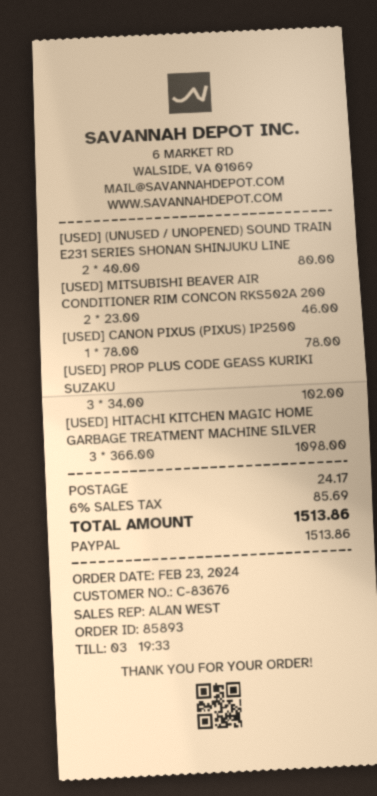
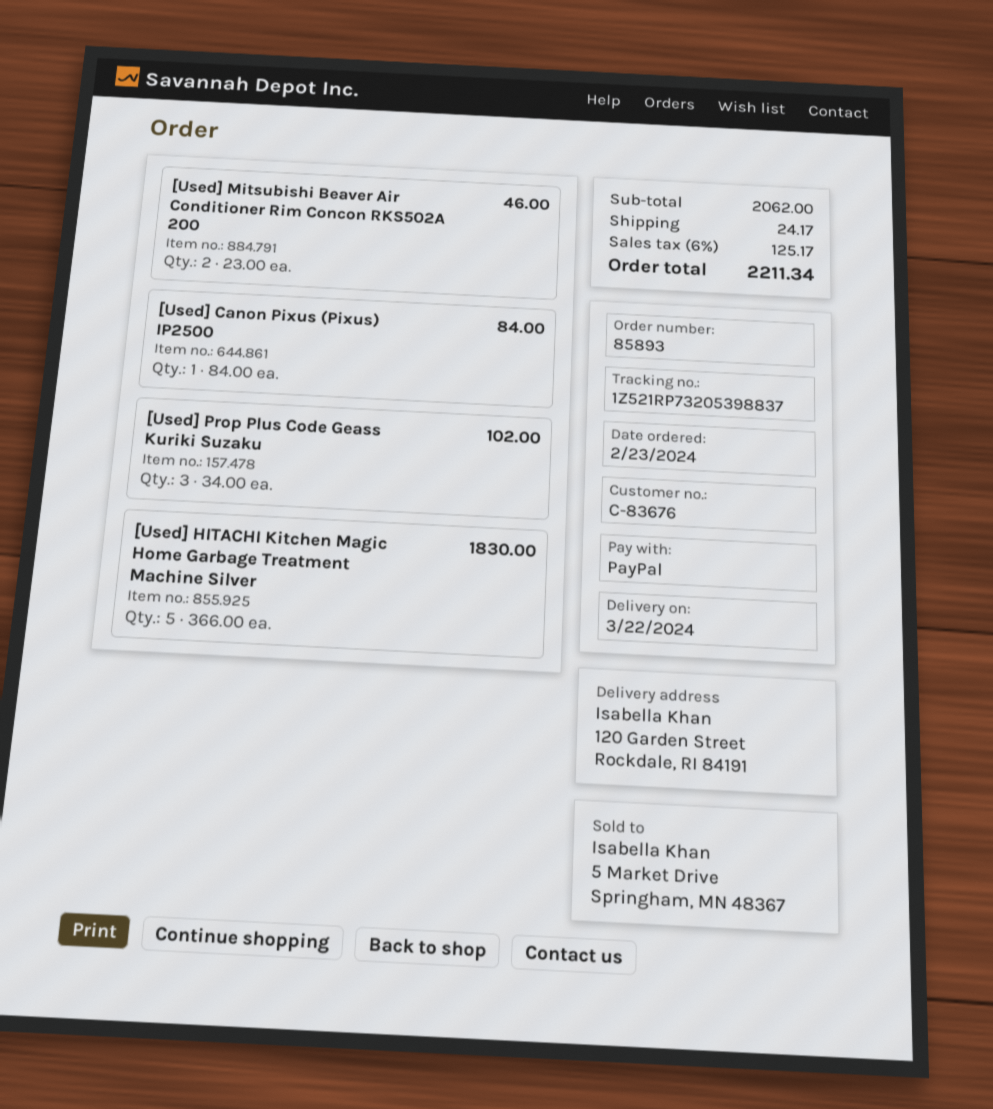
[USED] (UNUSED / UNOPENED) SOUND TRAIN E231 SERIES SHONAN SHINJUKU LINE: 2 x 40.00 = 80.00 -> none
[USED] CANON PIXUS (PIXUS) IP2500: 1 x 78.00 = 78.00 -> 1 x 84.00 = 84.00
[USED] HITACHI KITCHEN MAGIC HOME GARBAGE TREATMENT MACHINE SILVER: 3 x 366.00 = 1098.00 -> 5 x 366.00 = 1830.00
tax: 6% = 85.69 -> 6% = 125.17
total: 1513.86 -> 2211.34

